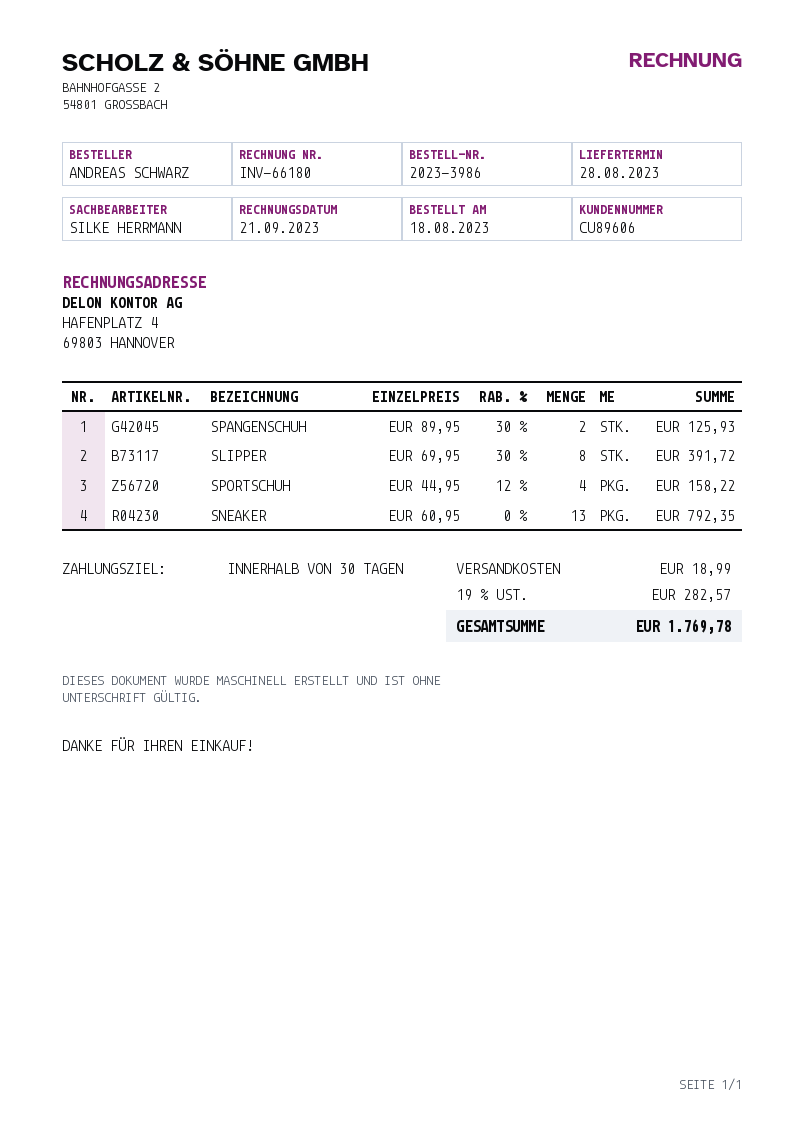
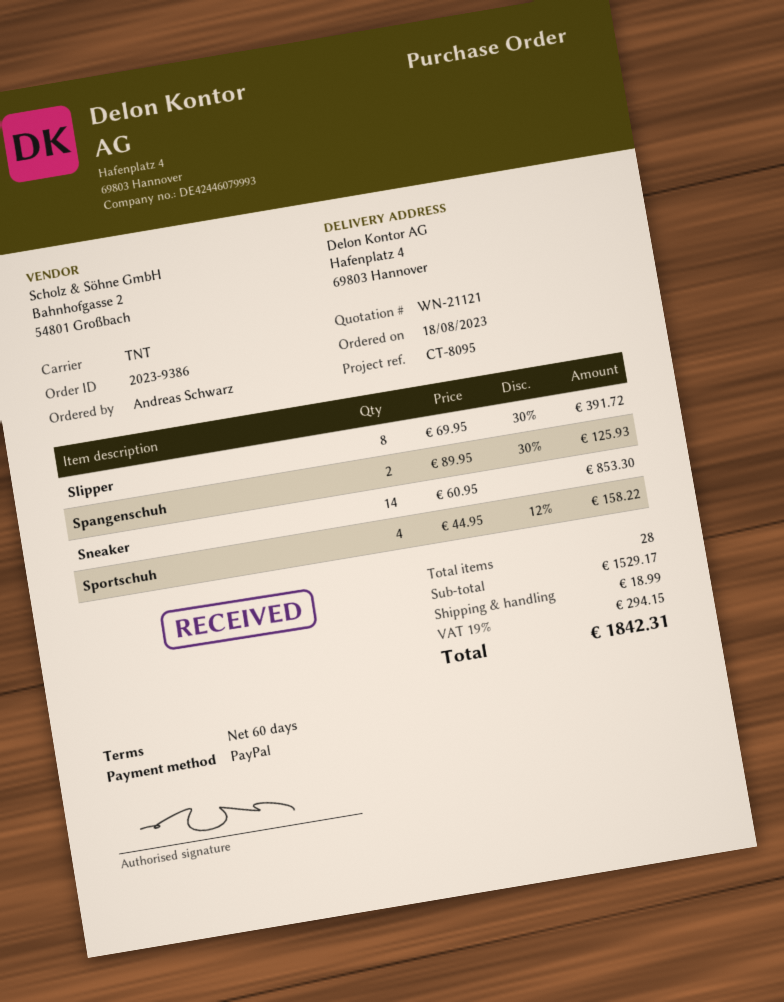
order number: 2023-3986 -> 2023-9386
payment terms: 30 days -> 60 days
SNEAKER: 13 x 60.95 = 792.35 -> 14 x 60.95 = 853.30
tax: 19% = 282.57 -> 19% = 294.15
total: 1769.78 -> 1842.31

